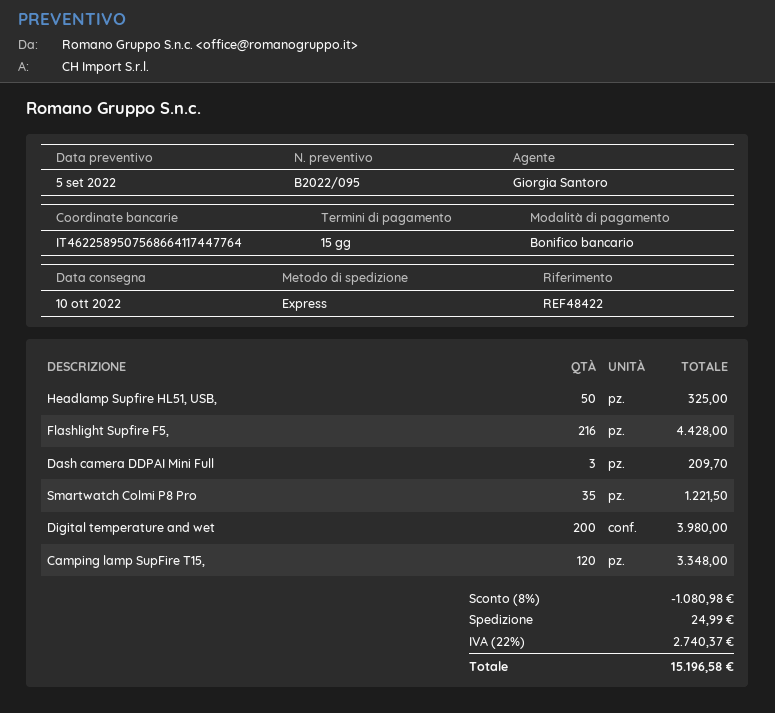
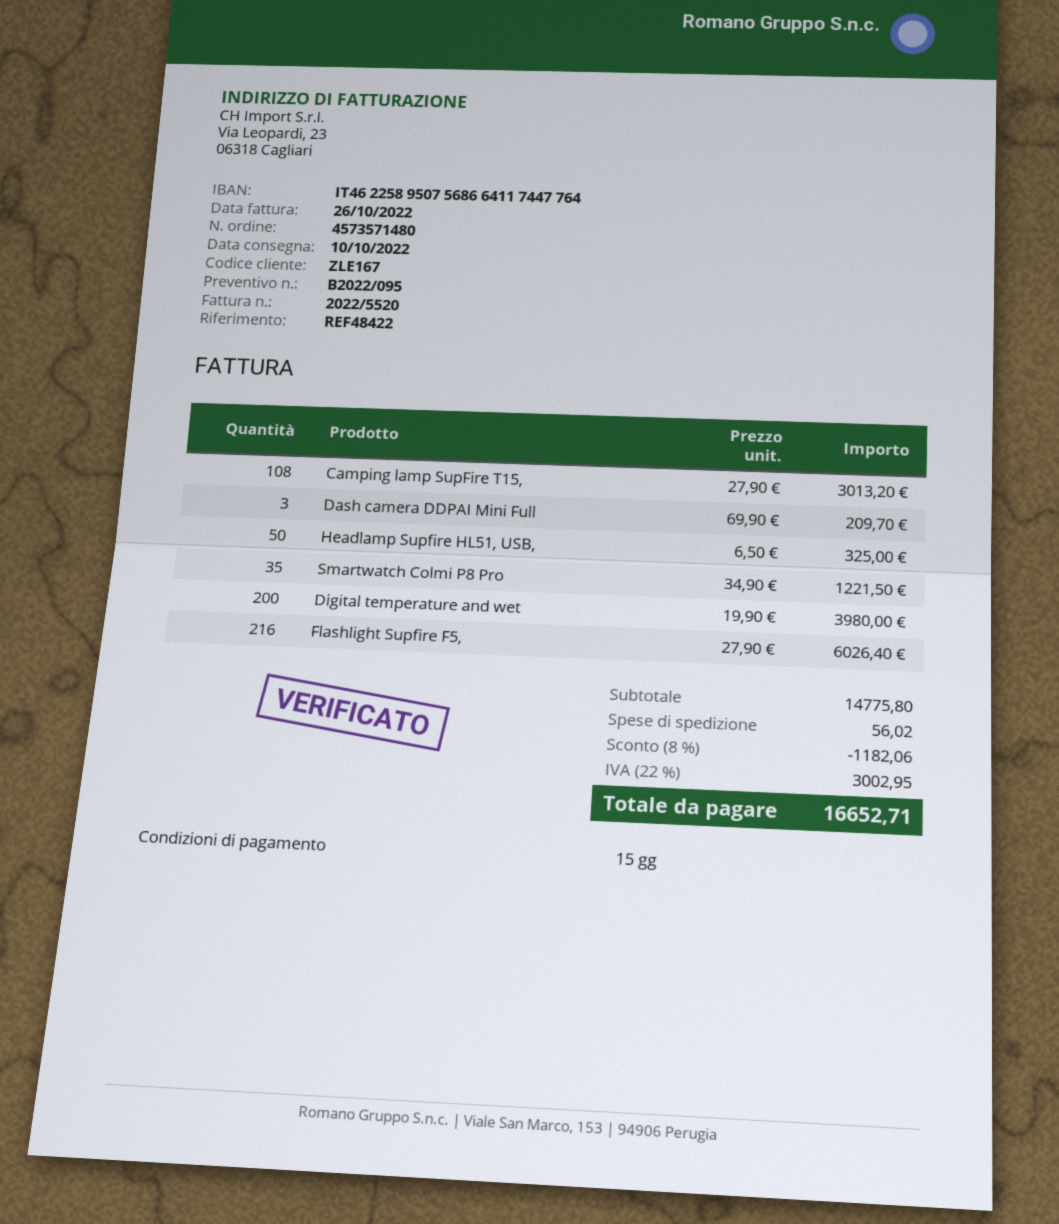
Flashlight Supfire F5,: 216 for 4428.00 -> 216 for 6026.40
Camping lamp SupFire T15,: 120 for 3348.00 -> 108 for 3013.20
discount: 8% = 1080.98 -> 8% = 1182.06
shipping: 24.99 -> 56.02
tax: 22% = 2740.37 -> 22% = 3002.95
total: 15196.58 -> 16652.71

